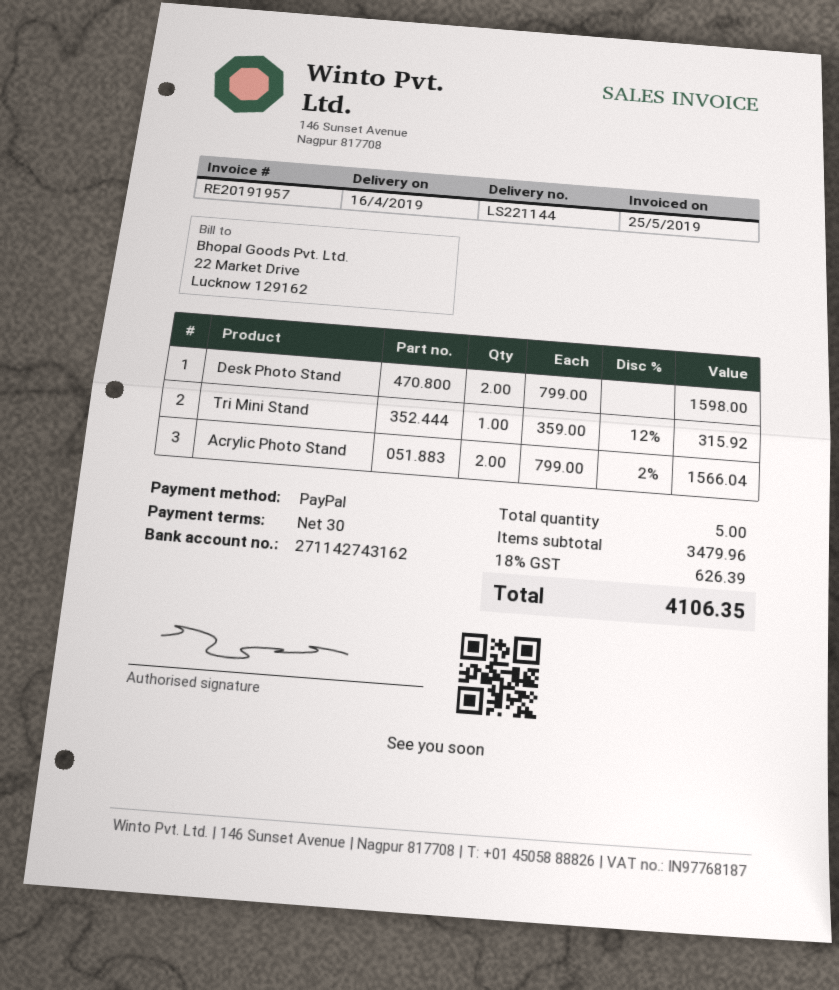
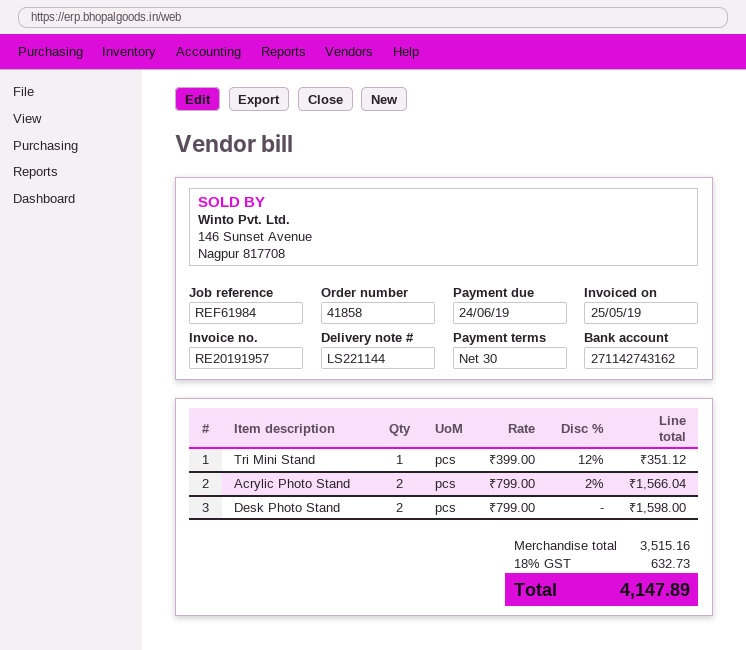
Tri Mini Stand: 1 x 359.00 - 12% = 315.92 -> 1 x 399.00 - 12% = 351.12
subtotal: 3479.96 -> 3515.16
tax: 18% = 626.39 -> 18% = 632.73
total: 4106.35 -> 4147.89

